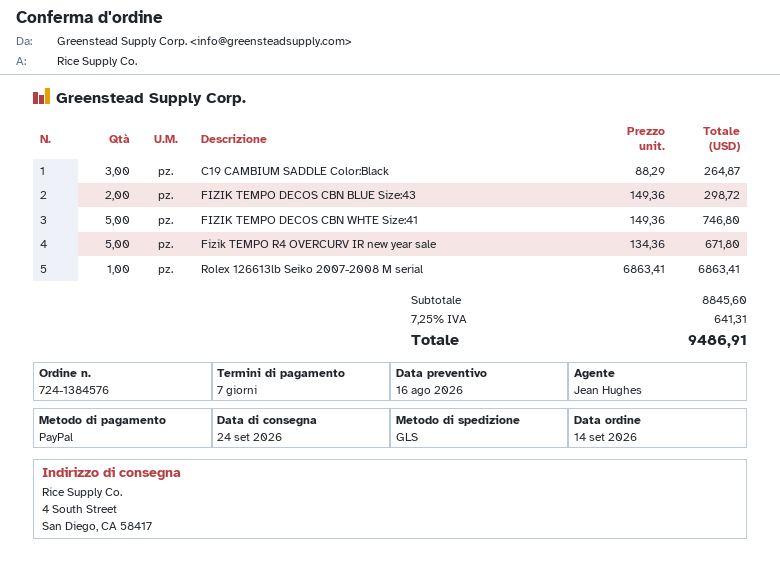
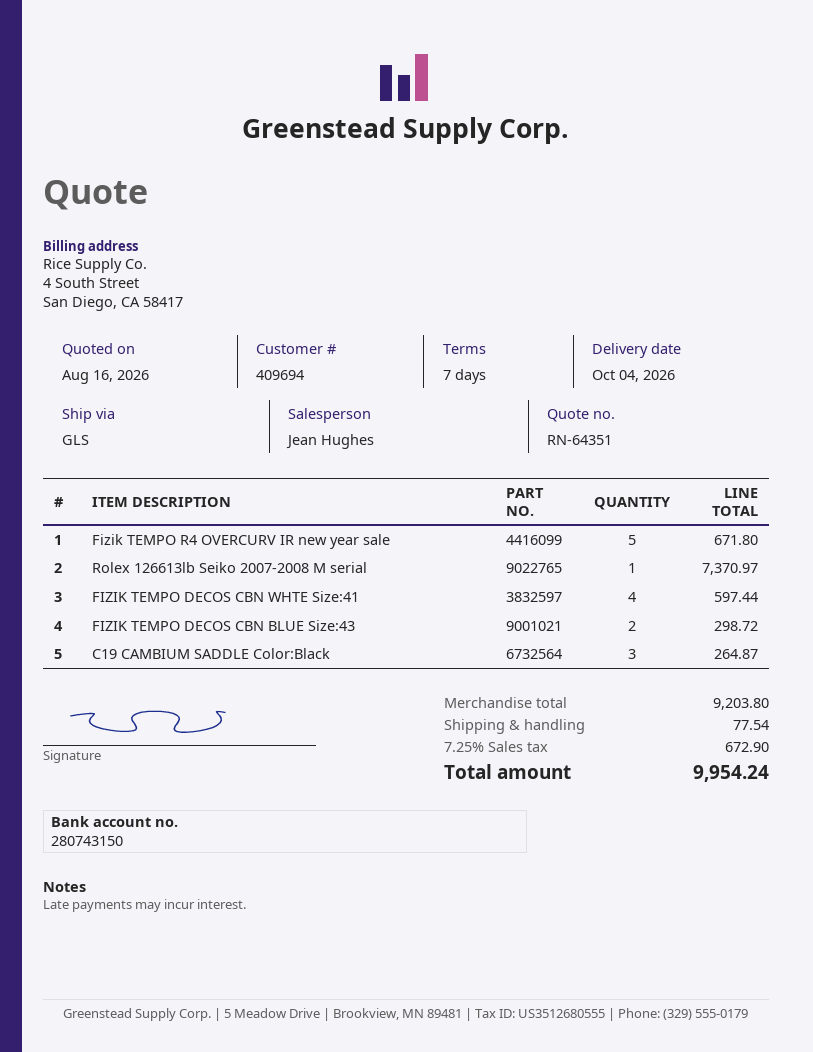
delivery date: 2026-09-24 -> 2026-10-04
FIZIK TEMPO DECOS CBN WHTE Size:41: 5 for 746.80 -> 4 for 597.44
Rolex 126613lb Seiko 2007-2008 M serial: 1 for 6863.41 -> 1 for 7370.97
subtotal: 8845.60 -> 9203.80
shipping: none -> 77.54
tax: 7.25% = 641.31 -> 7.25% = 672.90
total: 9486.91 -> 9954.24

